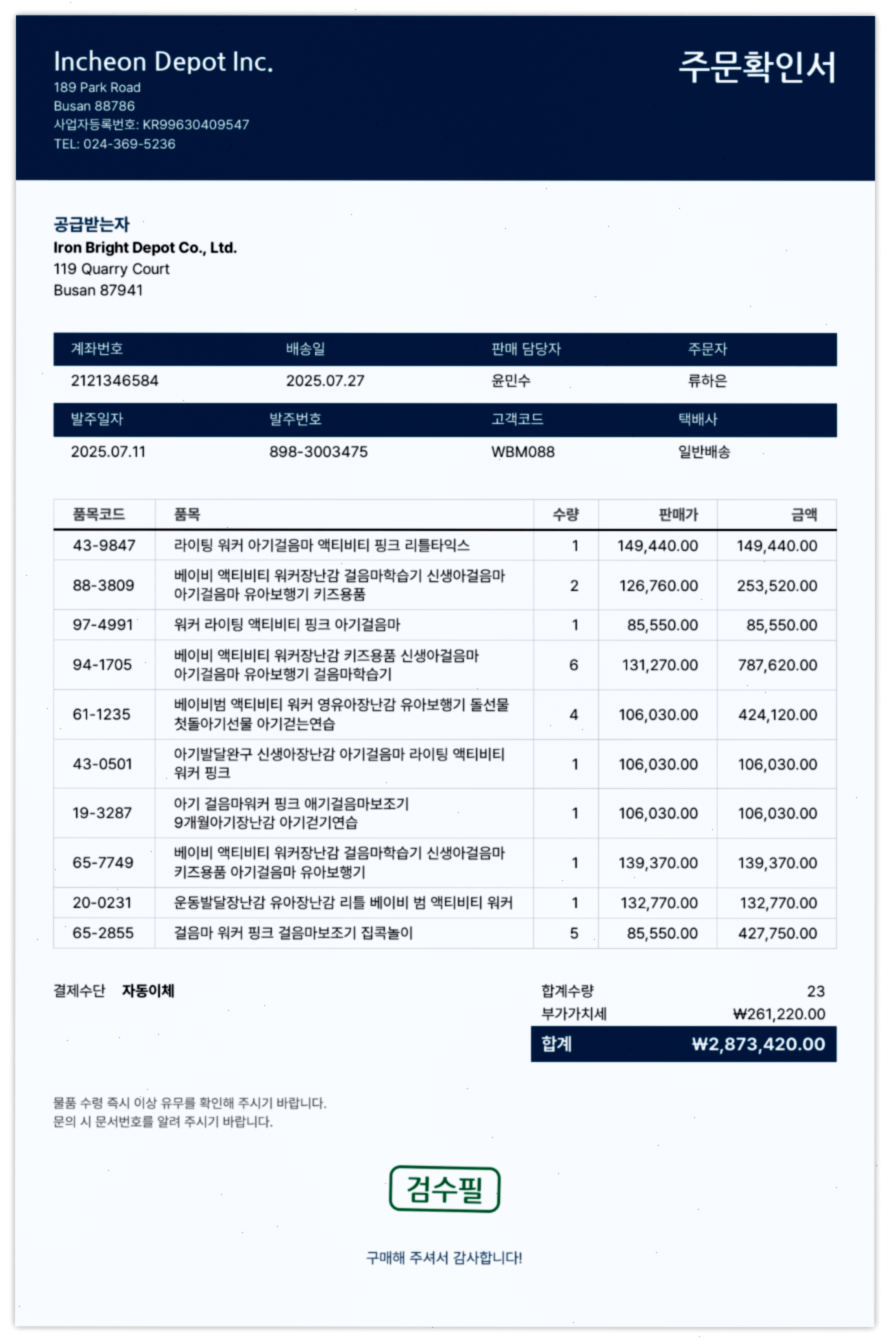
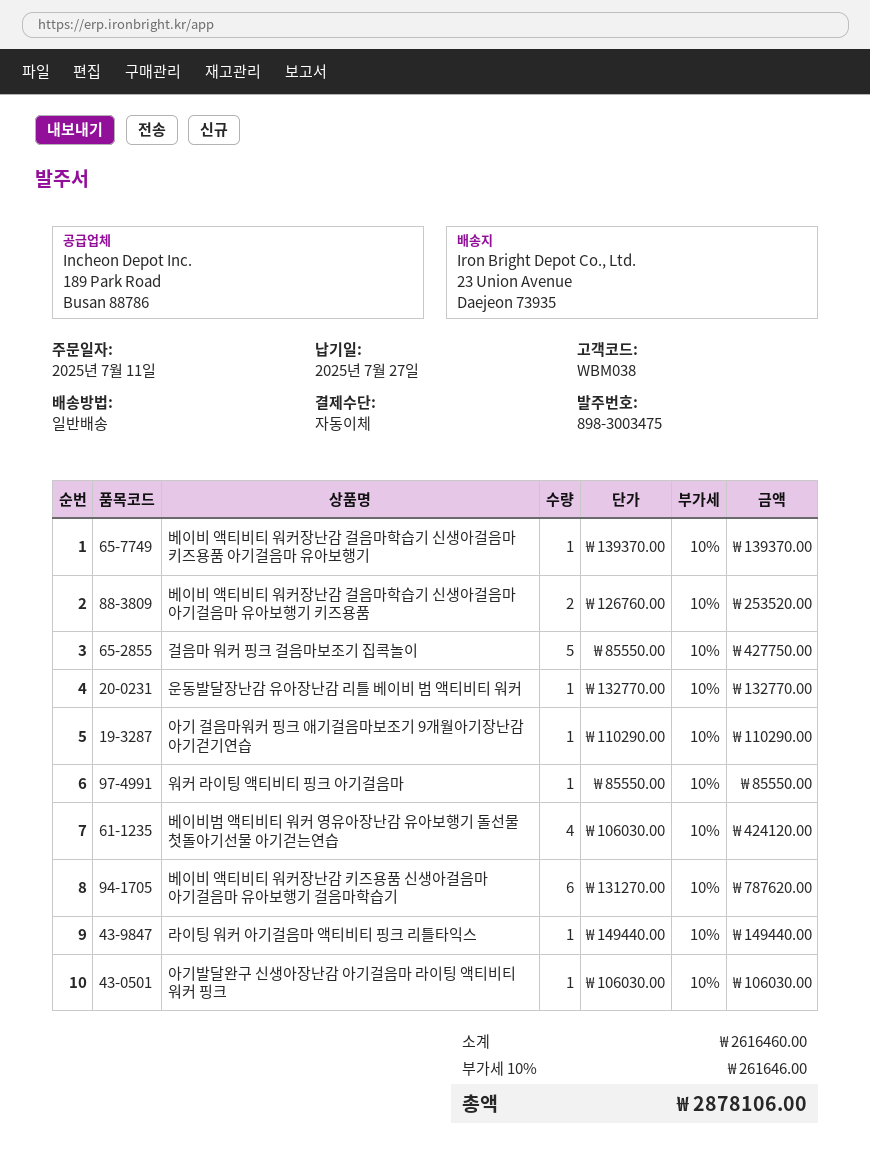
customer number: WBM088 -> WBM038
아기 걸음마워커 핑크 애기걸음마보조기 9개월아기장난감 아기걷기연습: 1 x 106030.00 = 106030.00 -> 1 x 110290.00 = 110290.00
tax: 261220.00 -> 261646.00
total: 2873420.00 -> 2878106.00

